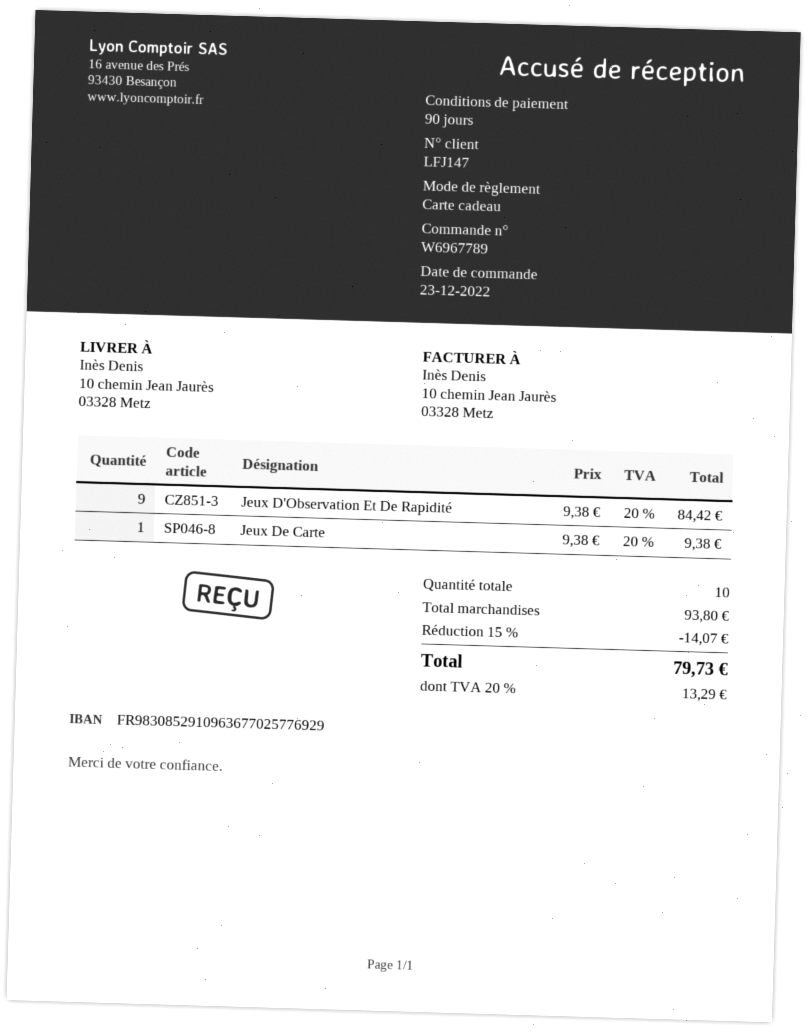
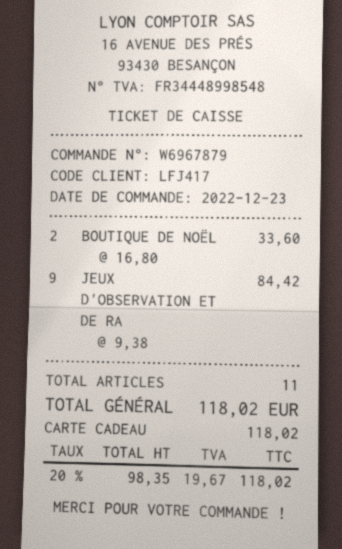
order number: W6967789 -> W6967879
customer number: LFJ147 -> LFJ417
Jeux De Carte: 1 x 9.38 = 9.38 -> none
BOUTIQUE DE NOËL: none -> 2 x 16.80 = 33.60
total quantity: 10 -> 11
discount: 15% = 14.07 -> none
tax: 20% = 13.29 -> 20% = 19.67
total: 79.73 -> 118.02

